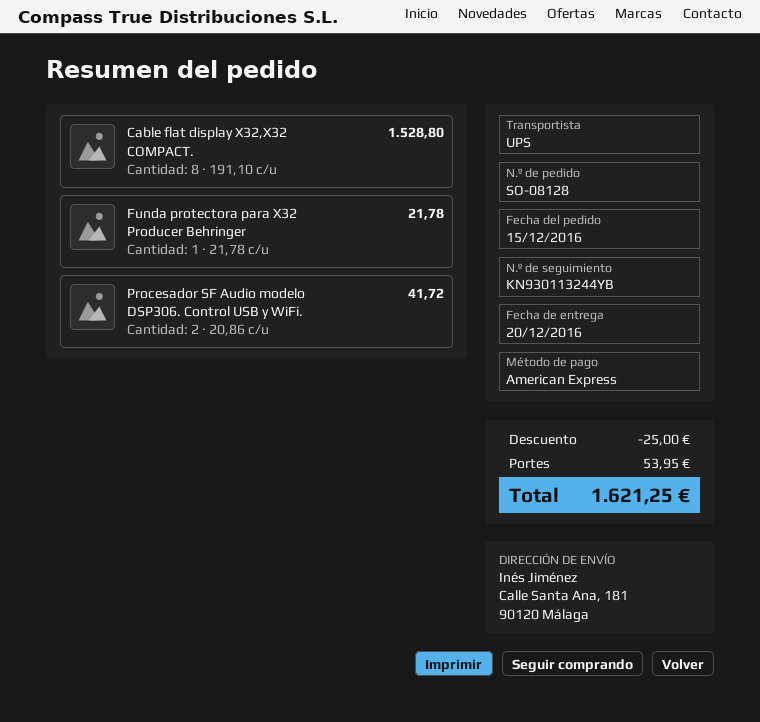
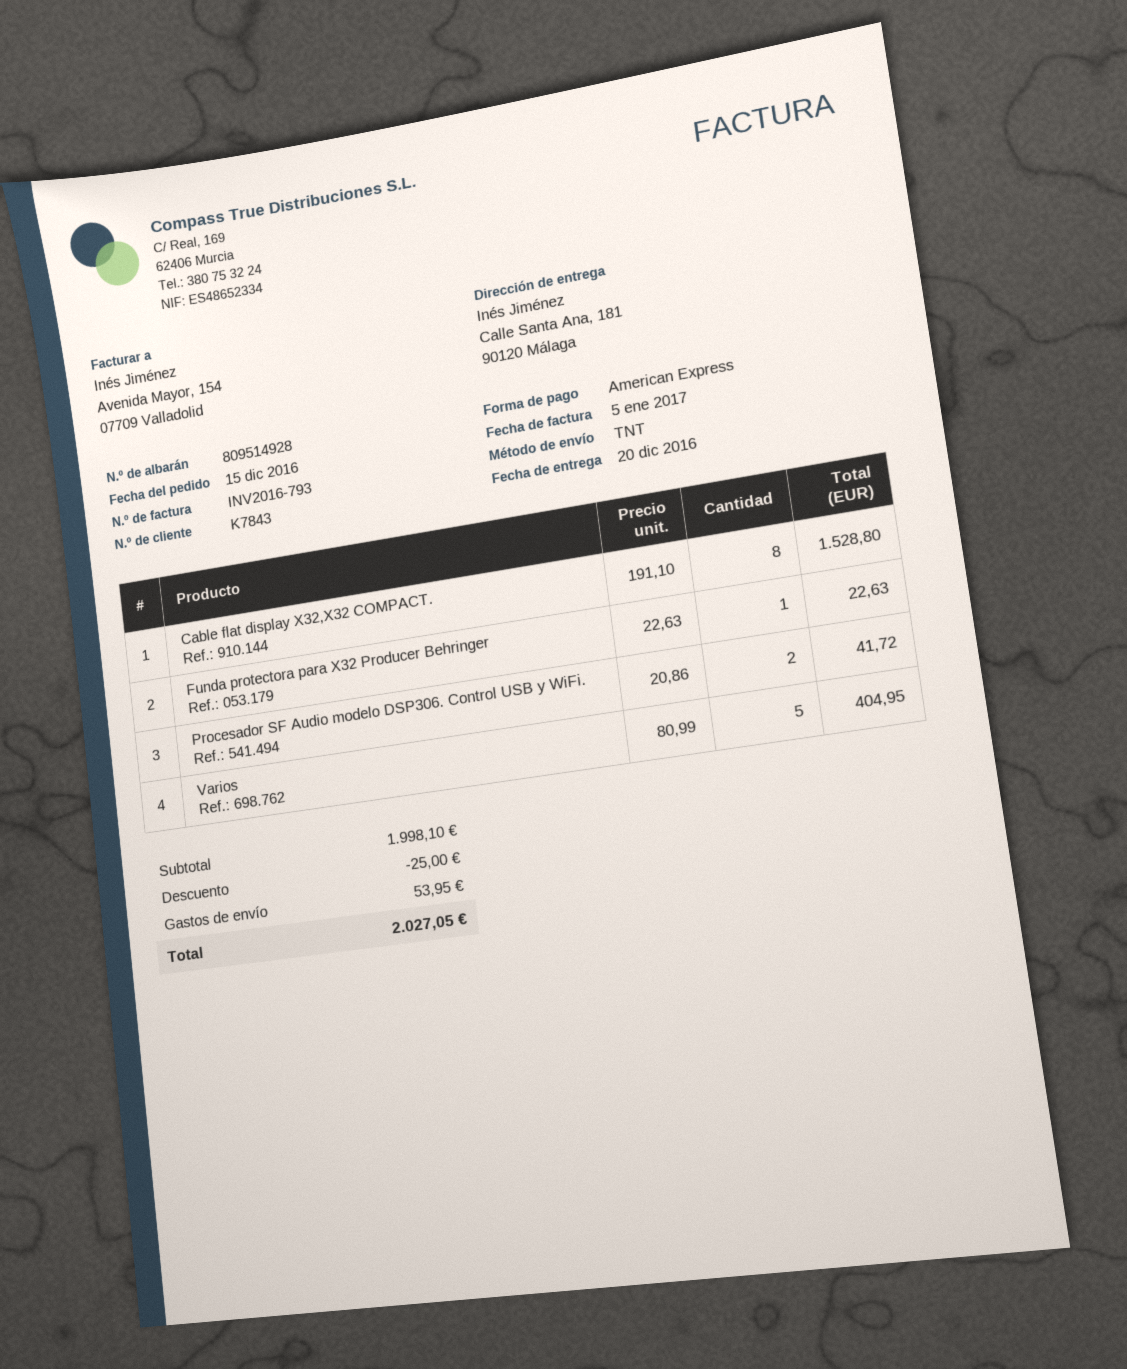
shipping method: UPS -> TNT
Funda protectora para X32 Producer Behringer: 1 x 21.78 = 21.78 -> 1 x 22.63 = 22.63
Varios: none -> 5 x 80.99 = 404.95
total: 1621.25 -> 2027.05

